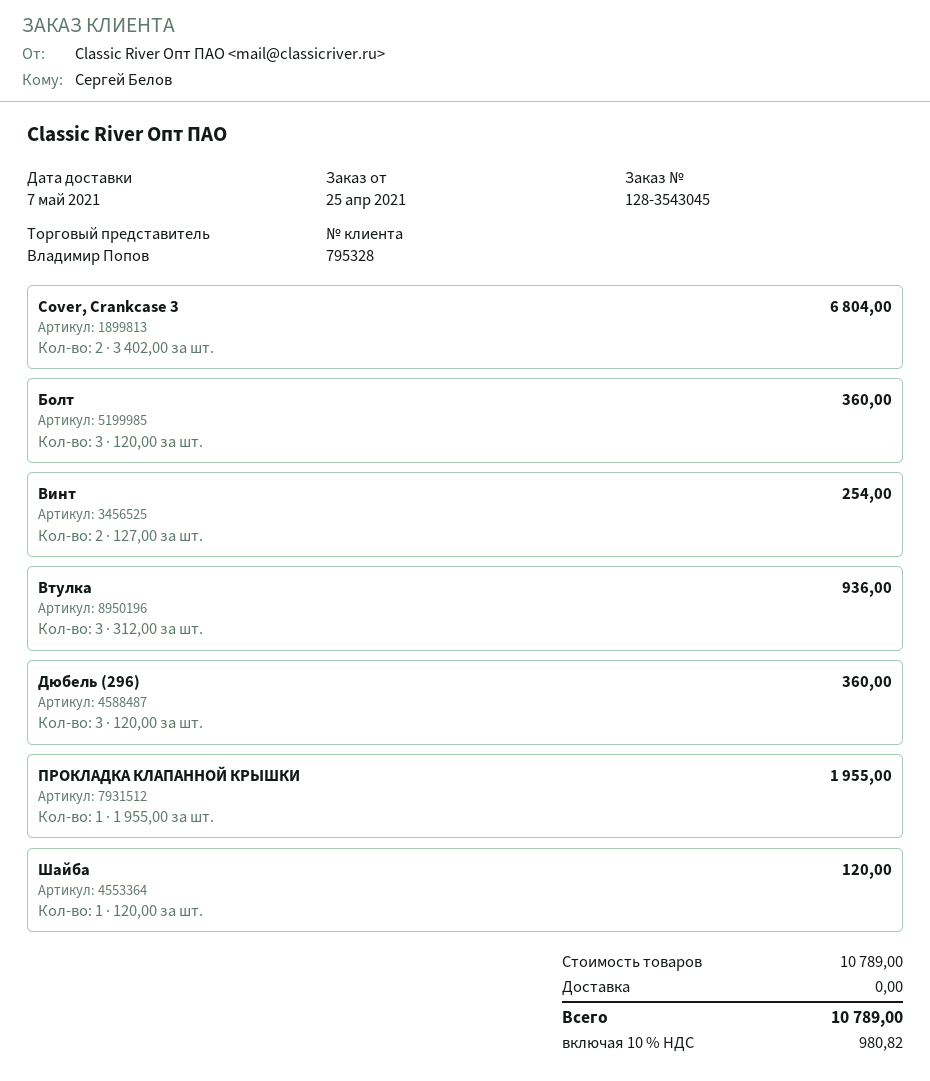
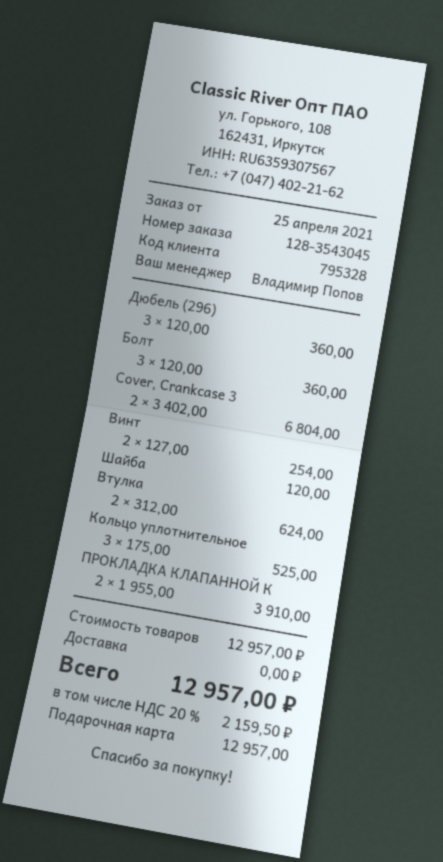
Втулка: 3 x 312.00 = 936.00 -> 2 x 312.00 = 624.00
ПРОКЛАДКА КЛАПАННОЙ КРЫШКИ: 1 x 1955.00 = 1955.00 -> 2 x 1955.00 = 3910.00
Кольцо уплотнительное: none -> 3 x 175.00 = 525.00
subtotal: 10789.00 -> 12957.00
tax: 10% = 980.82 -> 20% = 2159.50
total: 10789.00 -> 12957.00

